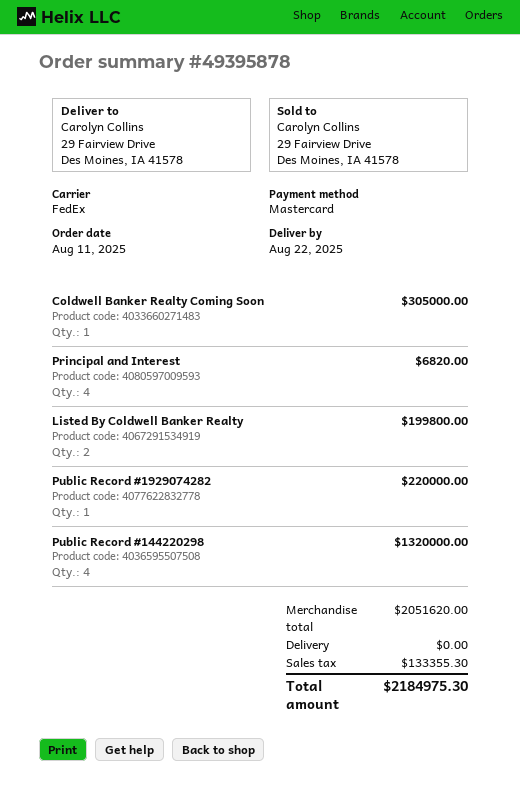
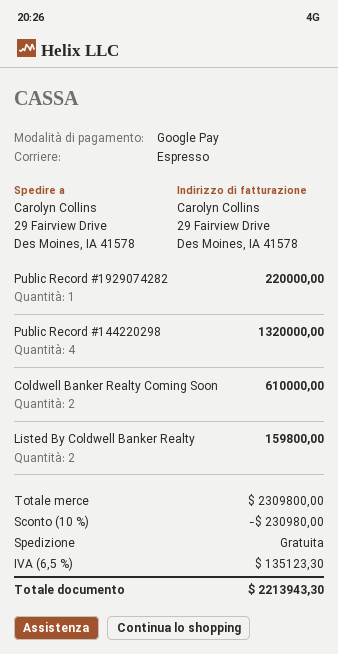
payment method: Mastercard -> Google Pay
shipping method: FedEx -> express
Coldwell Banker Realty Coming Soon: 1 for 305000.00 -> 2 for 610000.00
Principal and Interest: 4 for 6820.00 -> none
Listed By Coldwell Banker Realty: 2 for 199800.00 -> 2 for 159800.00
subtotal: 2051620.00 -> 2309800.00
discount: none -> 10% = 230980.00
tax: 133355.30 -> 135123.30
total: 2184975.30 -> 2213943.30

